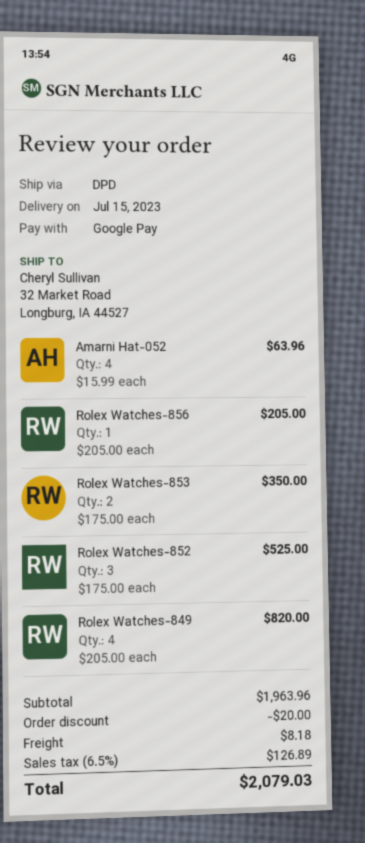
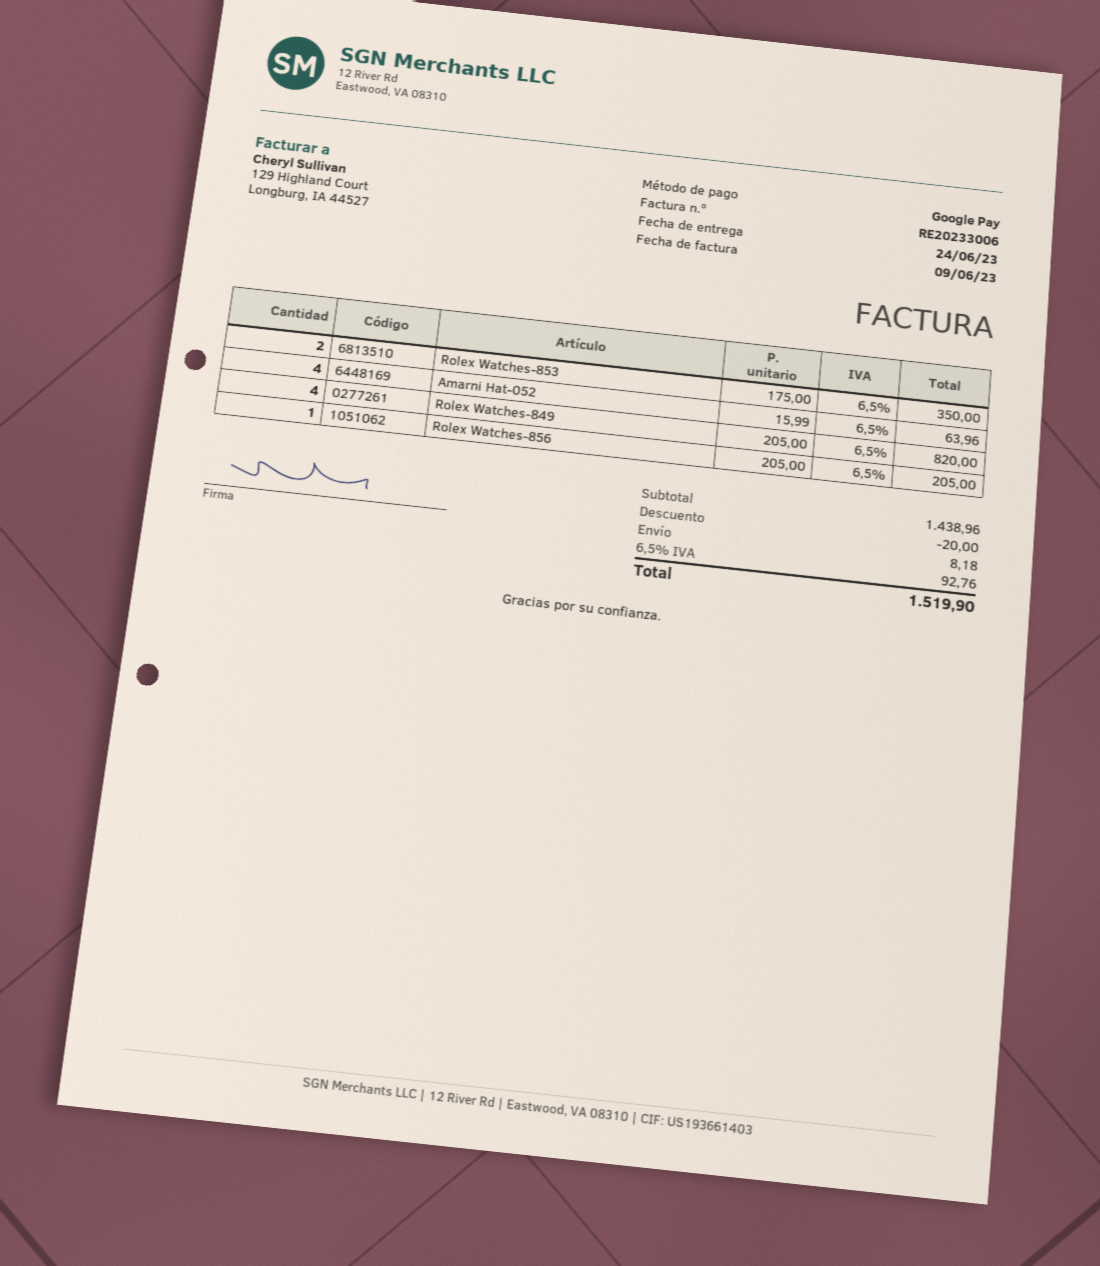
delivery date: 2023-07-15 -> 2023-06-24
Rolex Watches-852: 3 x 175.00 = 525.00 -> none
subtotal: 1963.96 -> 1438.96
tax: 6.5% = 126.89 -> 6.5% = 92.76
total: 2079.03 -> 1519.90

